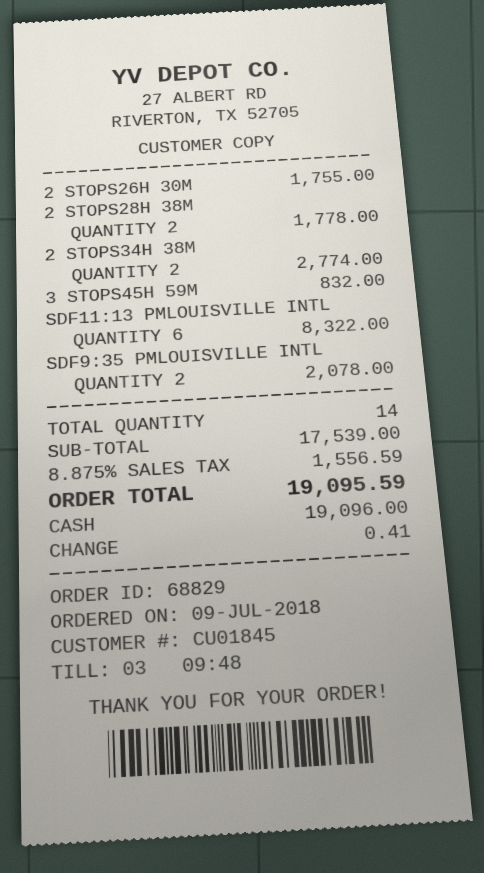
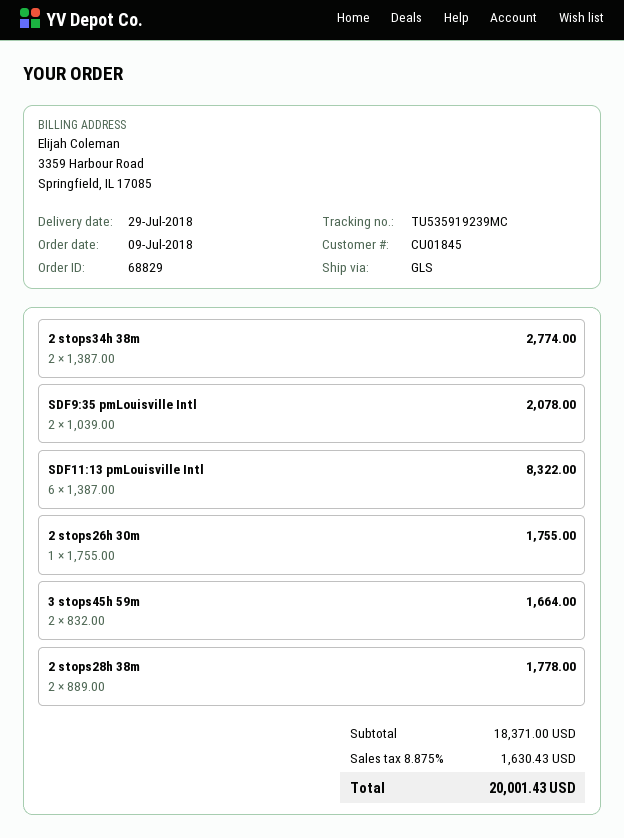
3 STOPS45H 59M: 1 for 832.00 -> 2 for 1664.00
subtotal: 17539.00 -> 18371.00
tax: 8.875% = 1556.59 -> 8.875% = 1630.43
total: 19095.59 -> 20001.43

